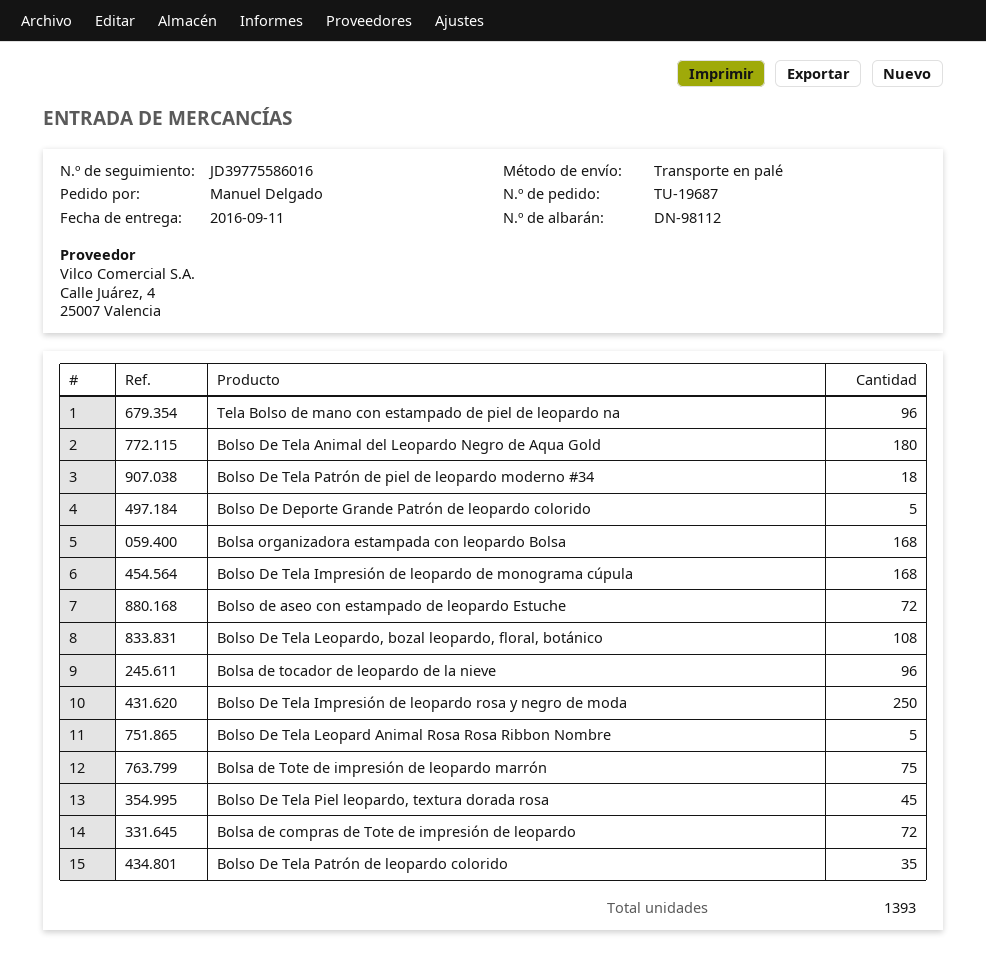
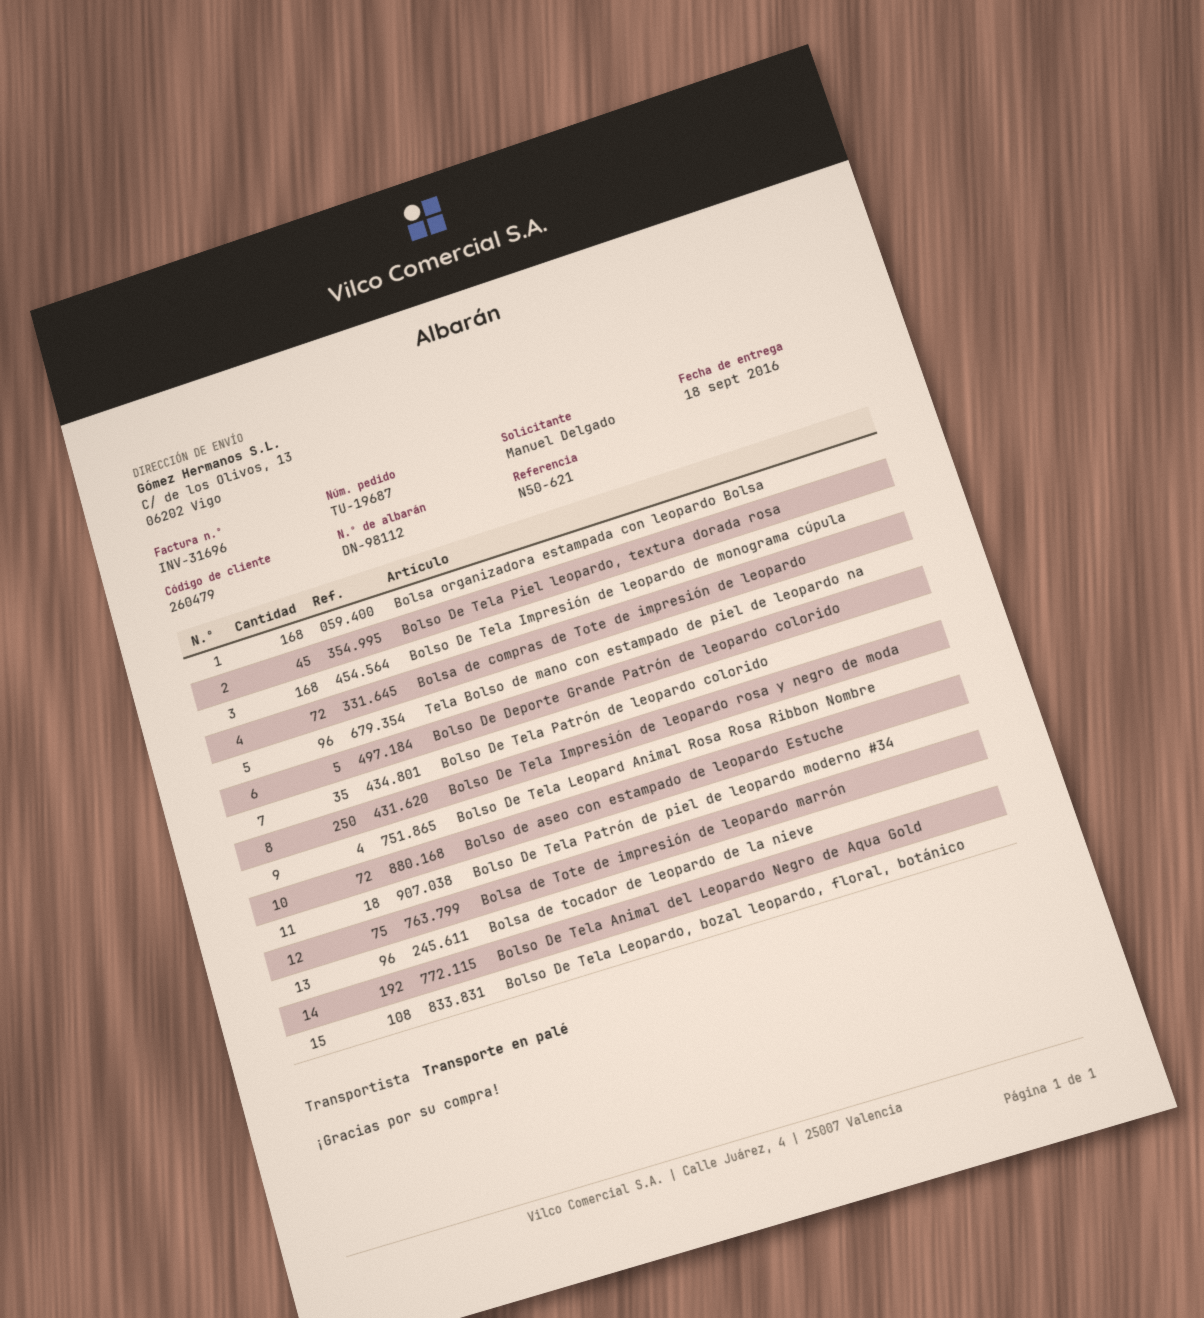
delivery date: 2016-09-11 -> 2016-09-18
Bolso De Tela Animal del Leopardo Negro de Aqua Gold: 180 -> 192
Bolso De Tela Leopard Animal Rosa Rosa Ribbon Nombre: 5 -> 4

